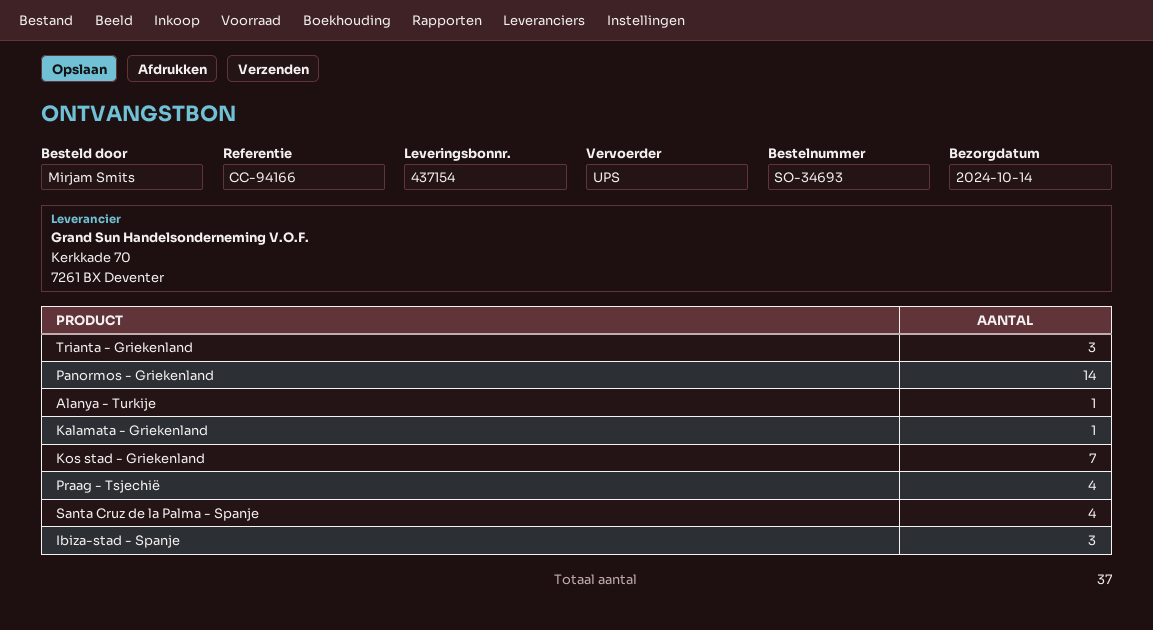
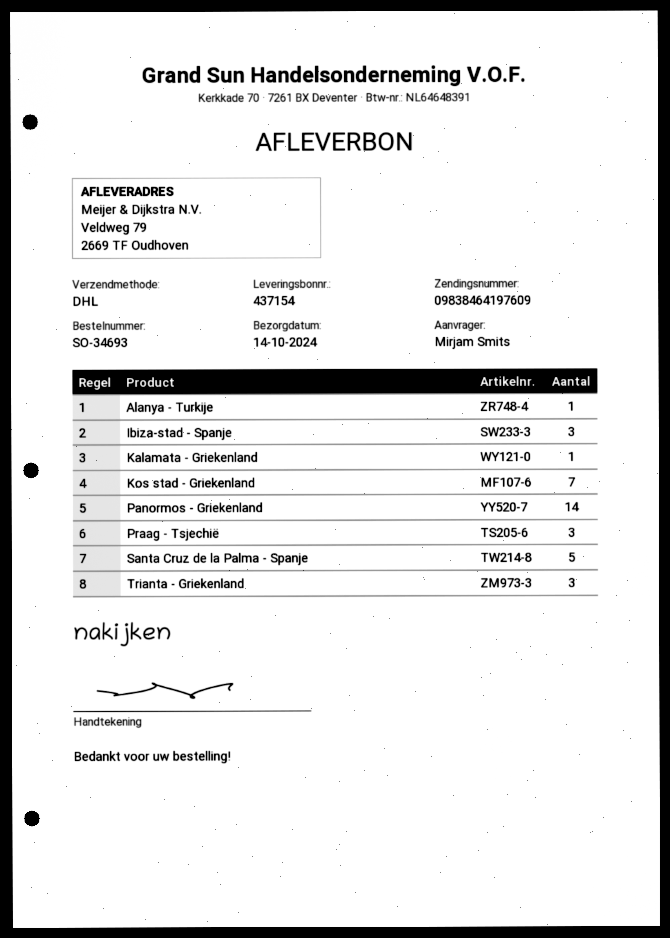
shipping method: UPS -> DHL
Praag - Tsjechië: 4 -> 3
Santa Cruz de la Palma - Spanje: 4 -> 5

